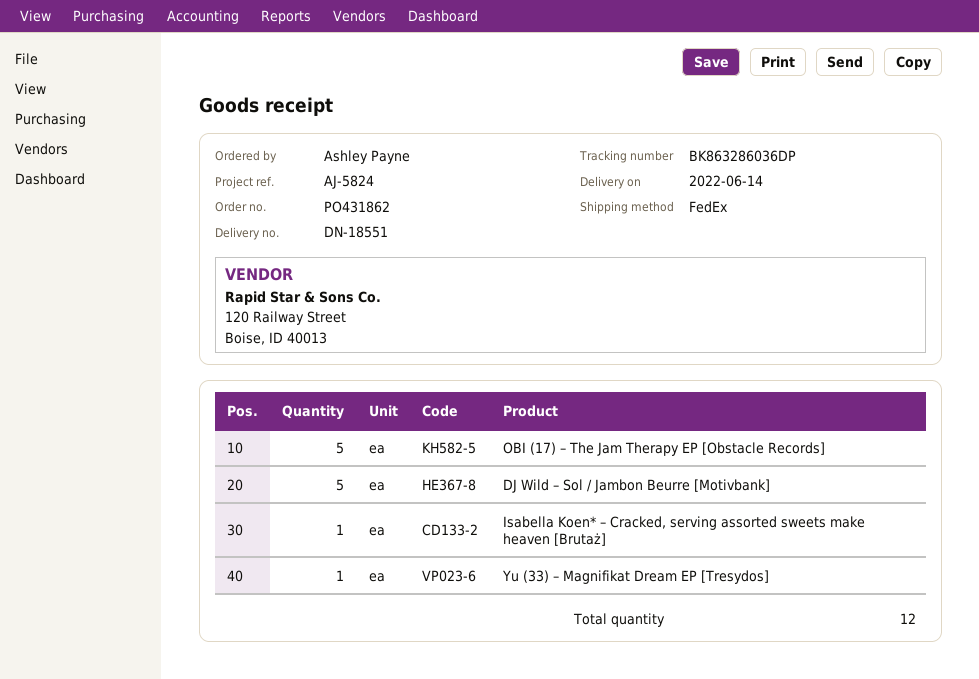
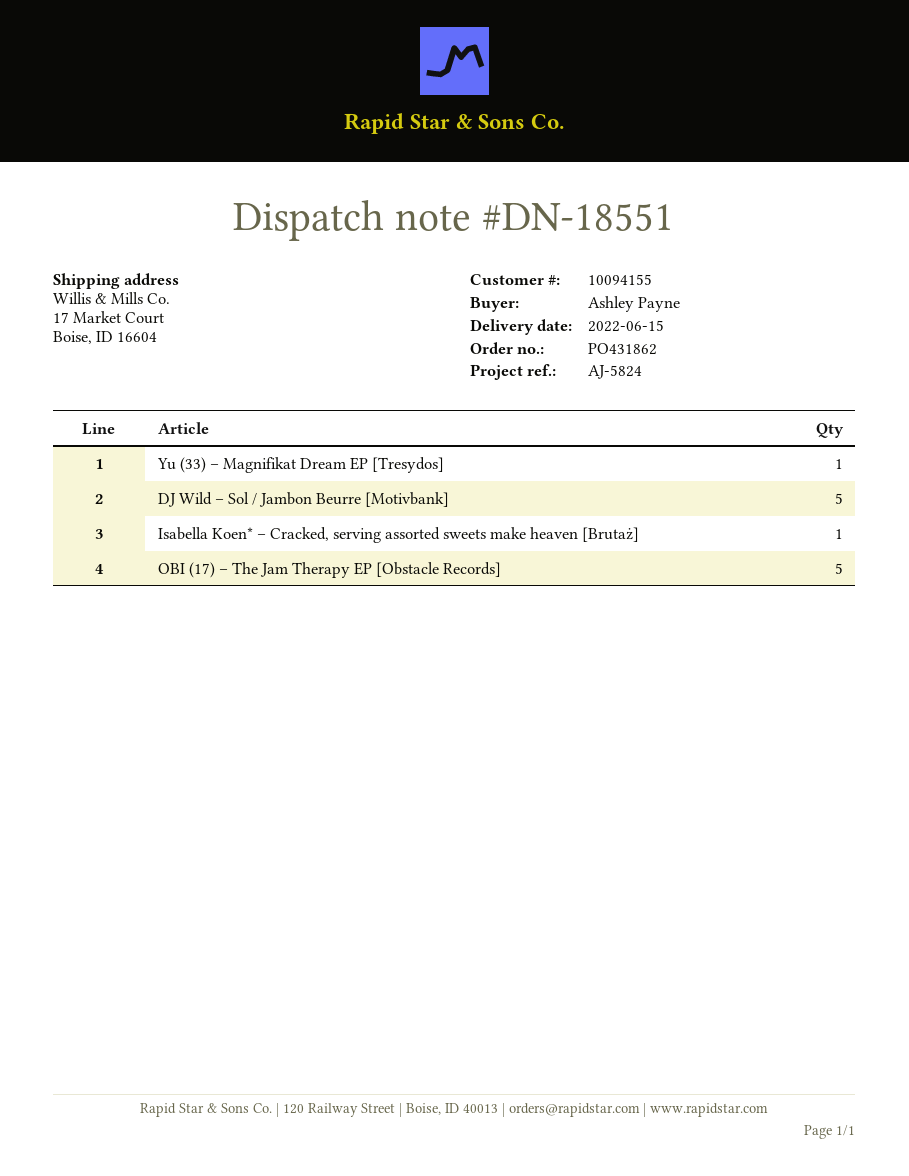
delivery date: 2022-06-14 -> 2022-06-15

